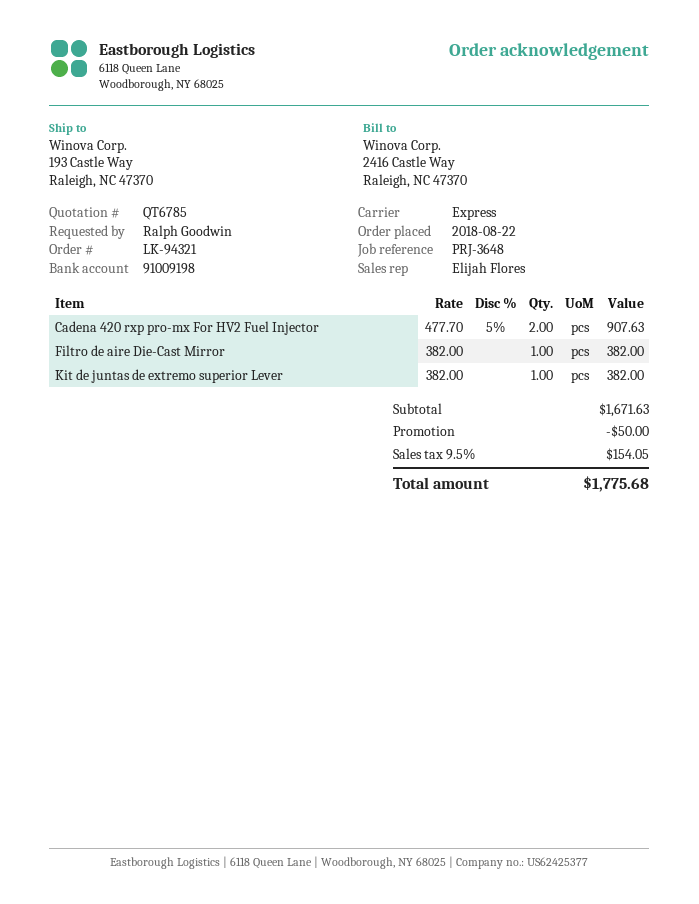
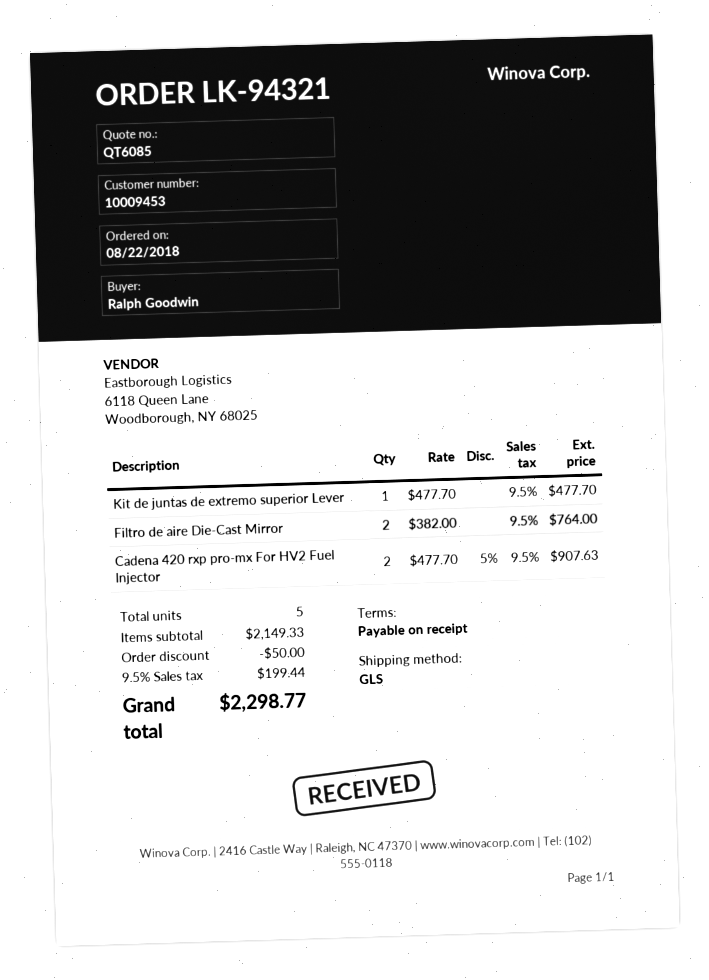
quote number: QT6785 -> QT6085
shipping method: express -> GLS
Filtro de aire Die-Cast Mirror: 1 x 382.00 = 382.00 -> 2 x 382.00 = 764.00
Kit de juntas de extremo superior Lever: 1 x 382.00 = 382.00 -> 1 x 477.70 = 477.70
subtotal: 1671.63 -> 2149.33
tax: 9.5% = 154.05 -> 9.5% = 199.44
total: 1775.68 -> 2298.77

